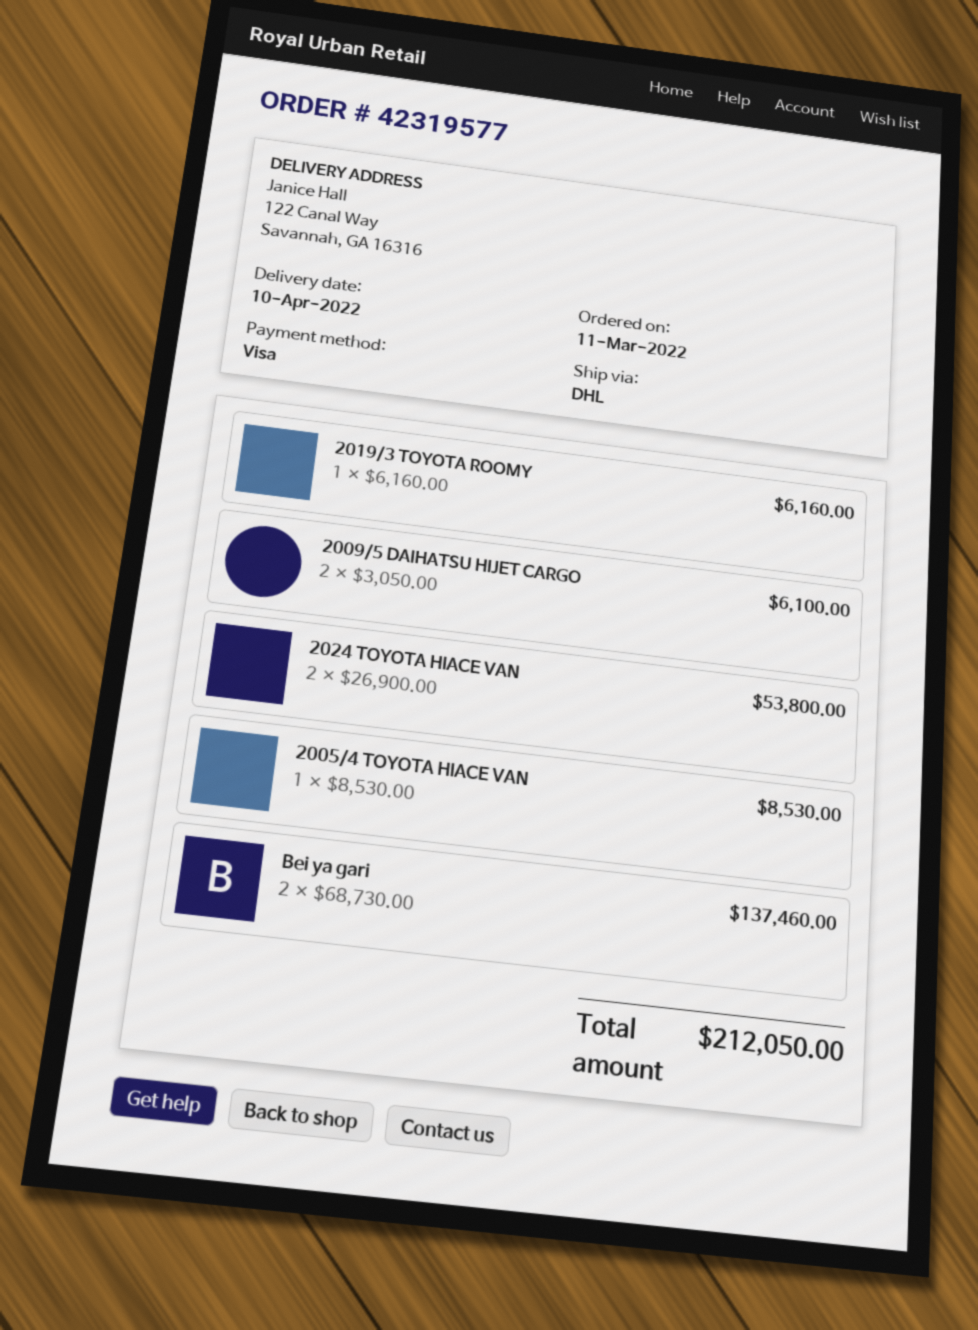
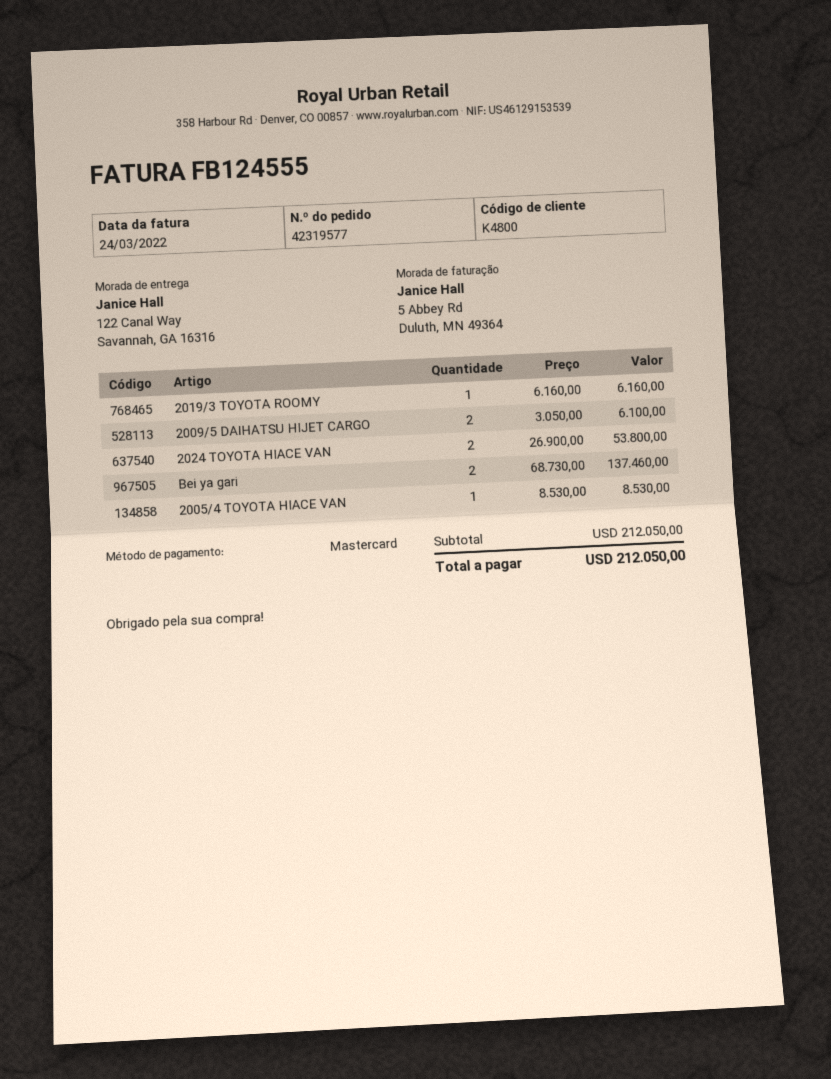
payment method: Visa -> Mastercard

